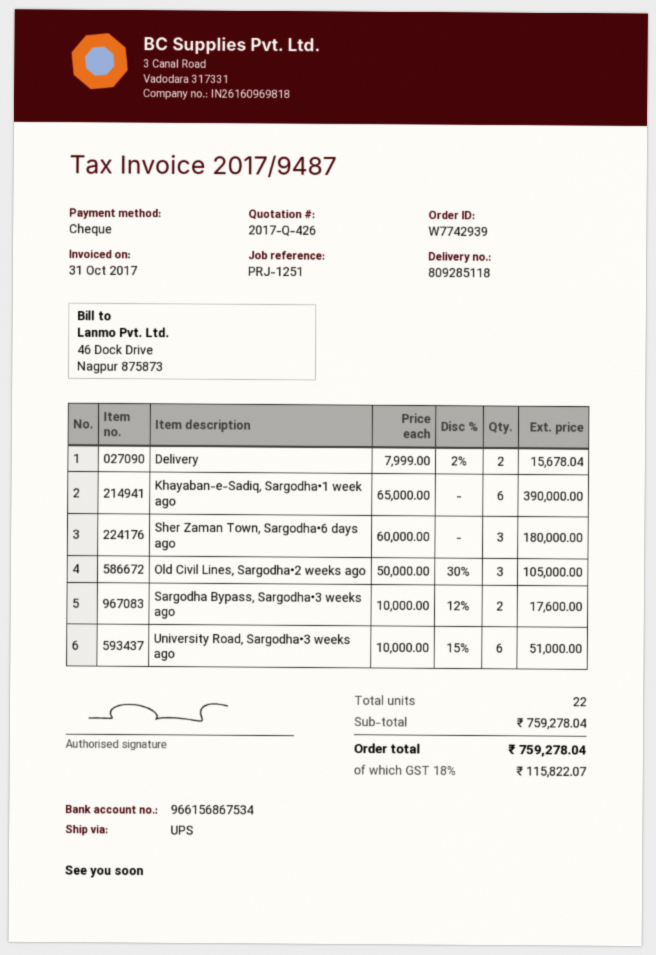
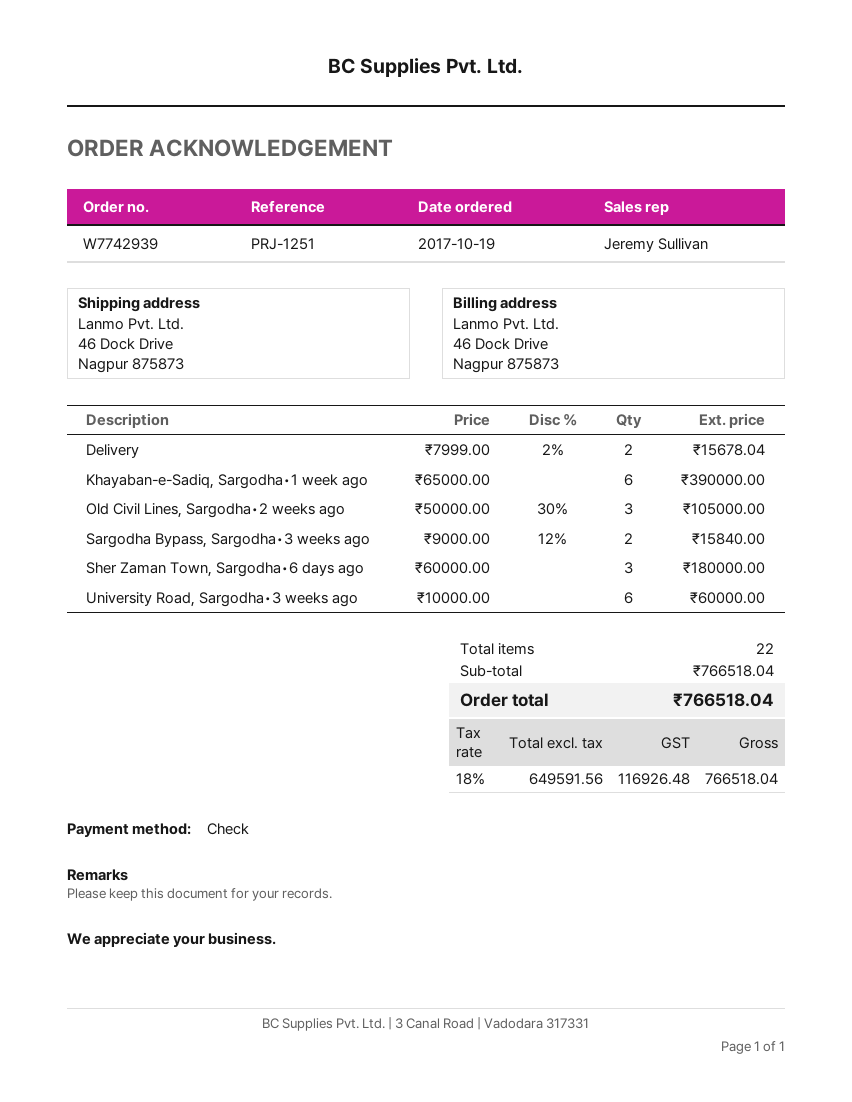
Sargodha Bypass, Sargodha•3 weeks ago: 2 x 10000.00 - 12% = 17600.00 -> 2 x 9000.00 - 12% = 15840.00
University Road, Sargodha•3 weeks ago: 6 x 10000.00 - 15% = 51000.00 -> 6 x 10000.00 = 60000.00
subtotal: 759278.04 -> 766518.04
tax: 18% = 115822.07 -> 18% = 116926.48
total: 759278.04 -> 766518.04

